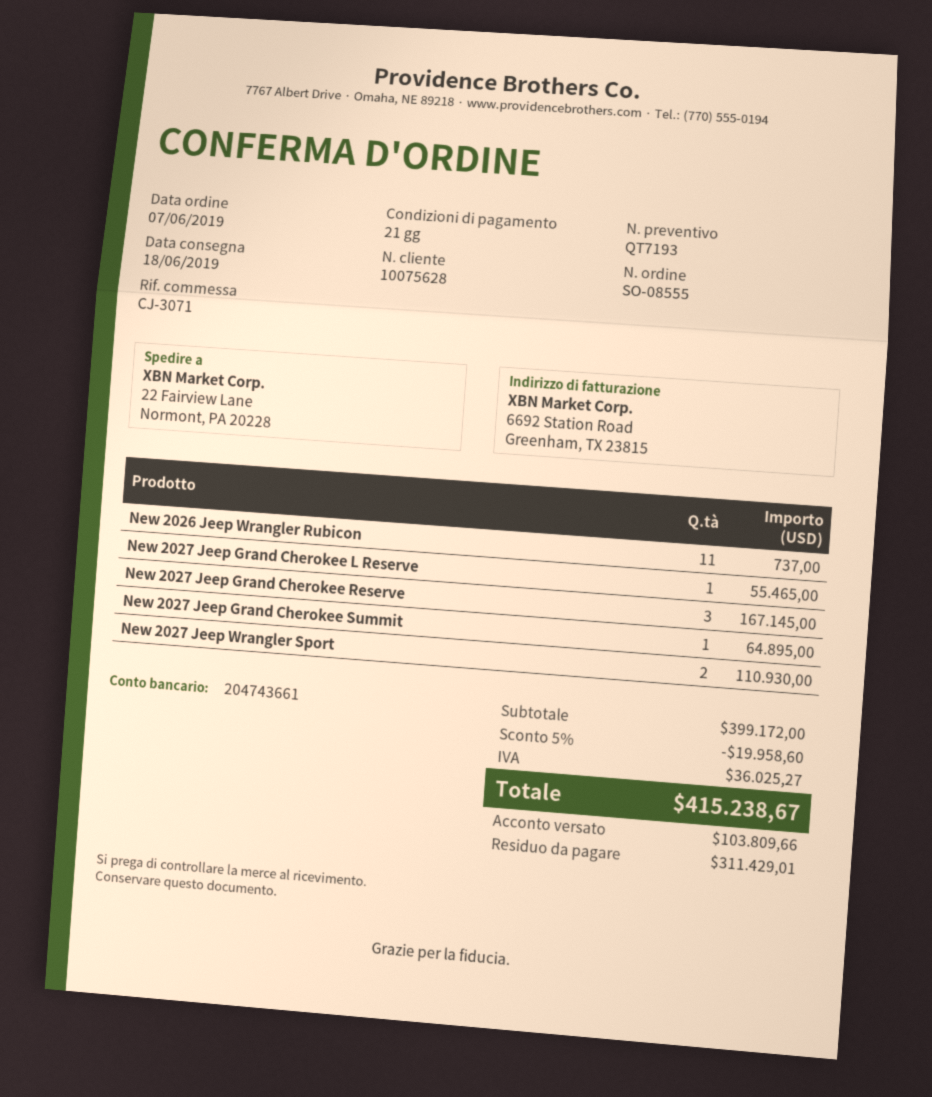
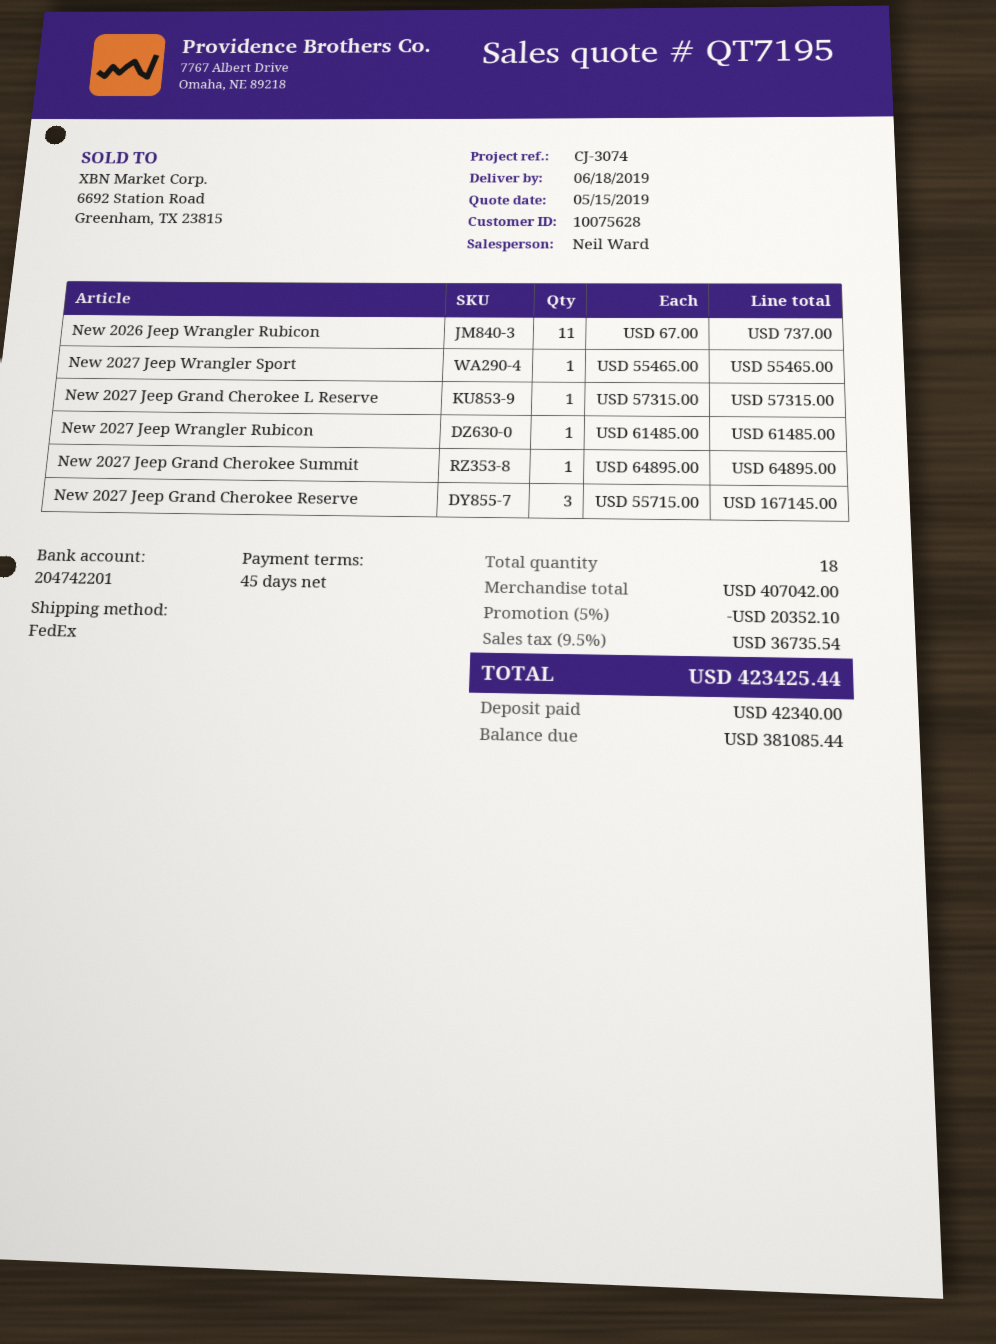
quote number: QT7193 -> QT7195
payment terms: 21 days -> 45 days
reference: CJ-3071 -> CJ-3074
bank account: 204743661 -> 204742201
New 2027 Jeep Grand Cherokee L Reserve: 1 for 55465.00 -> 1 for 57315.00
New 2027 Jeep Wrangler Sport: 2 for 110930.00 -> 1 for 55465.00
New 2027 Jeep Wrangler Rubicon: none -> 1 for 61485.00
subtotal: 399172.00 -> 407042.00
discount: 5% = 19958.60 -> 5% = 20352.10
tax: 36025.27 -> 36735.54
total: 415238.67 -> 423425.44
deposit: 103809.66 -> 42340.00
balance: 311429.01 -> 381085.44

